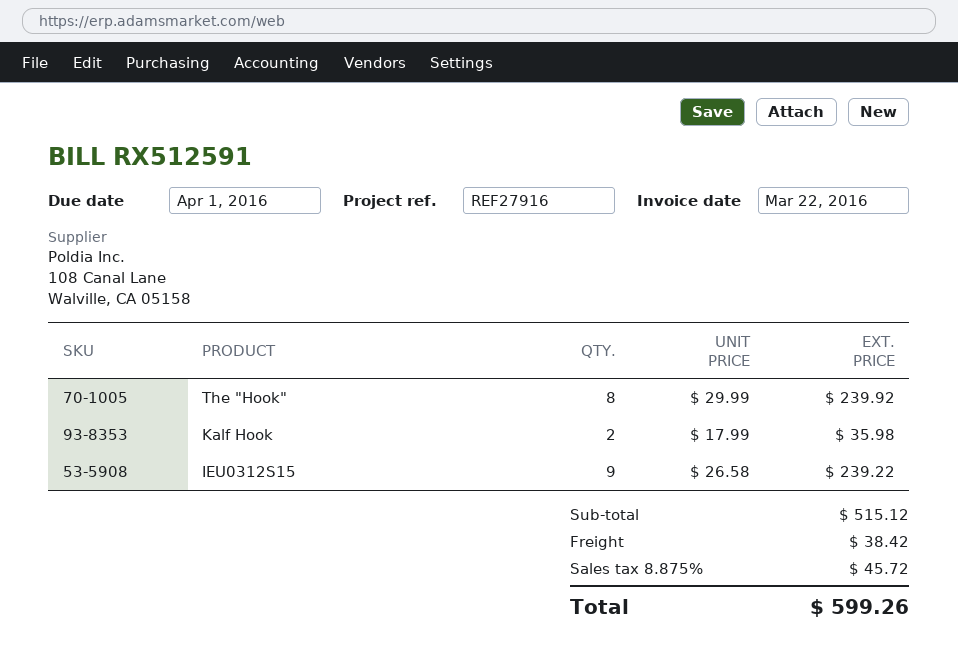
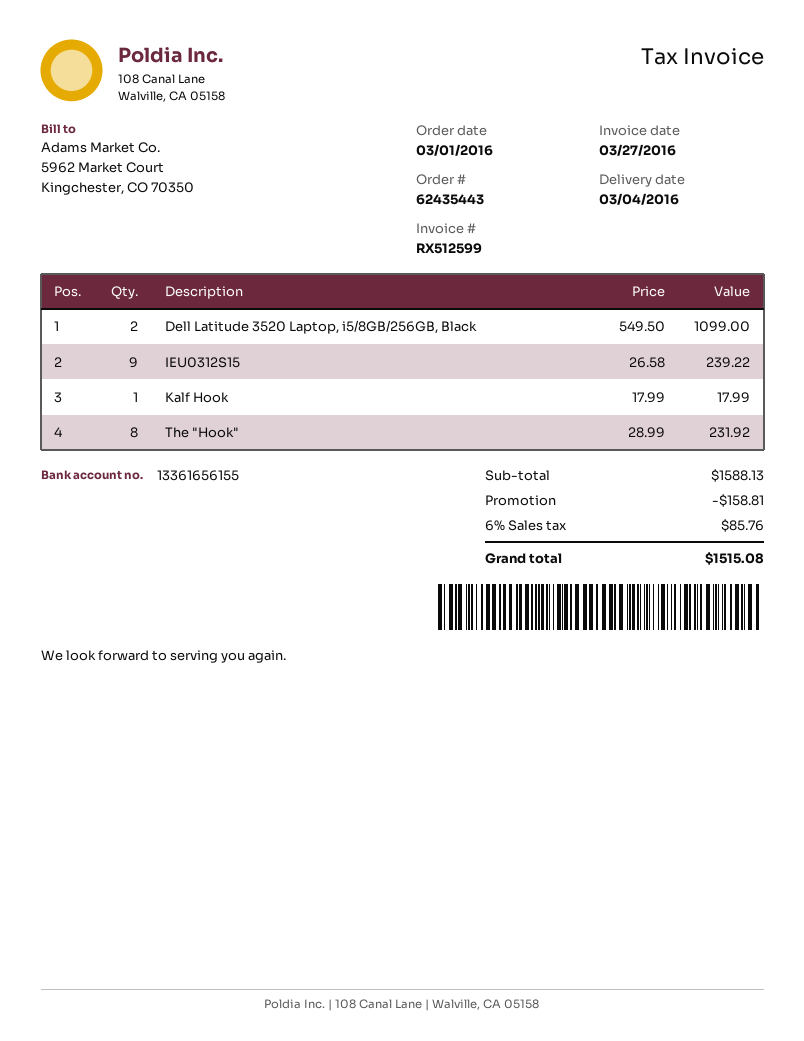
invoice number: RX512591 -> RX512599
invoice date: 2016-03-22 -> 2016-03-27
The "Hook": 8 x 29.99 = 239.92 -> 8 x 28.99 = 231.92
Kalf Hook: 2 x 17.99 = 35.98 -> 1 x 17.99 = 17.99
Dell Latitude 3520 Laptop, i5/8GB/256GB, Black: none -> 2 x 549.50 = 1099.00
subtotal: 515.12 -> 1588.13
discount: none -> 158.81
shipping: 38.42 -> none
tax: 8.875% = 45.72 -> 6% = 85.76
total: 599.26 -> 1515.08

